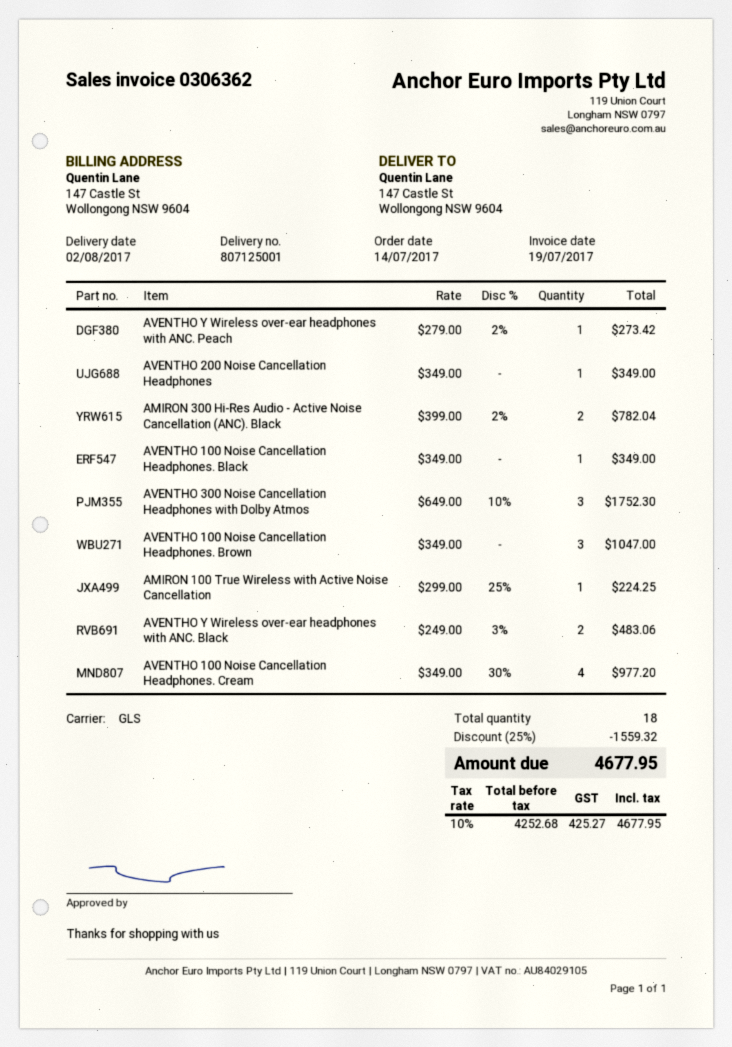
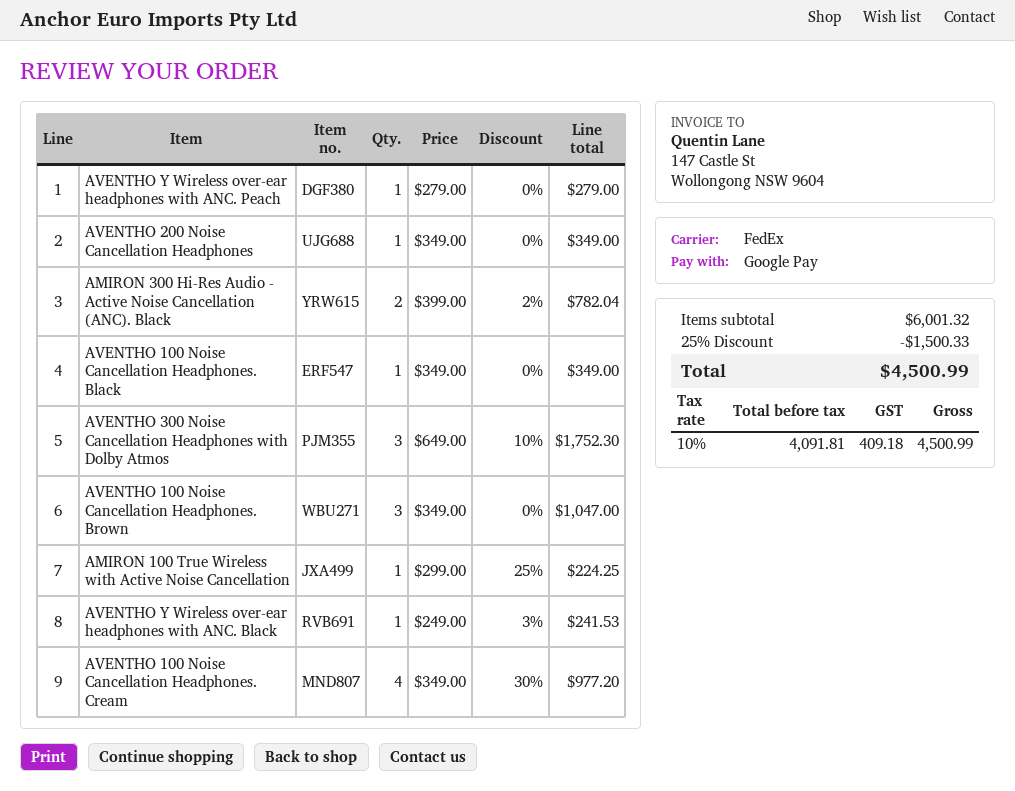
shipping method: GLS -> FedEx
AVENTHO Y Wireless over-ear headphones with ANC. Peach: 1 x 279.00 - 2% = 273.42 -> 1 x 279.00 = 279.00
AVENTHO Y Wireless over-ear headphones with ANC. Black: 2 x 249.00 - 3% = 483.06 -> 1 x 249.00 - 3% = 241.53
discount: 25% = 1559.32 -> 25% = 1500.33
net: 4252.68 -> 4091.81
tax: 10% = 425.27 -> 10% = 409.18
total: 4677.95 -> 4500.99

